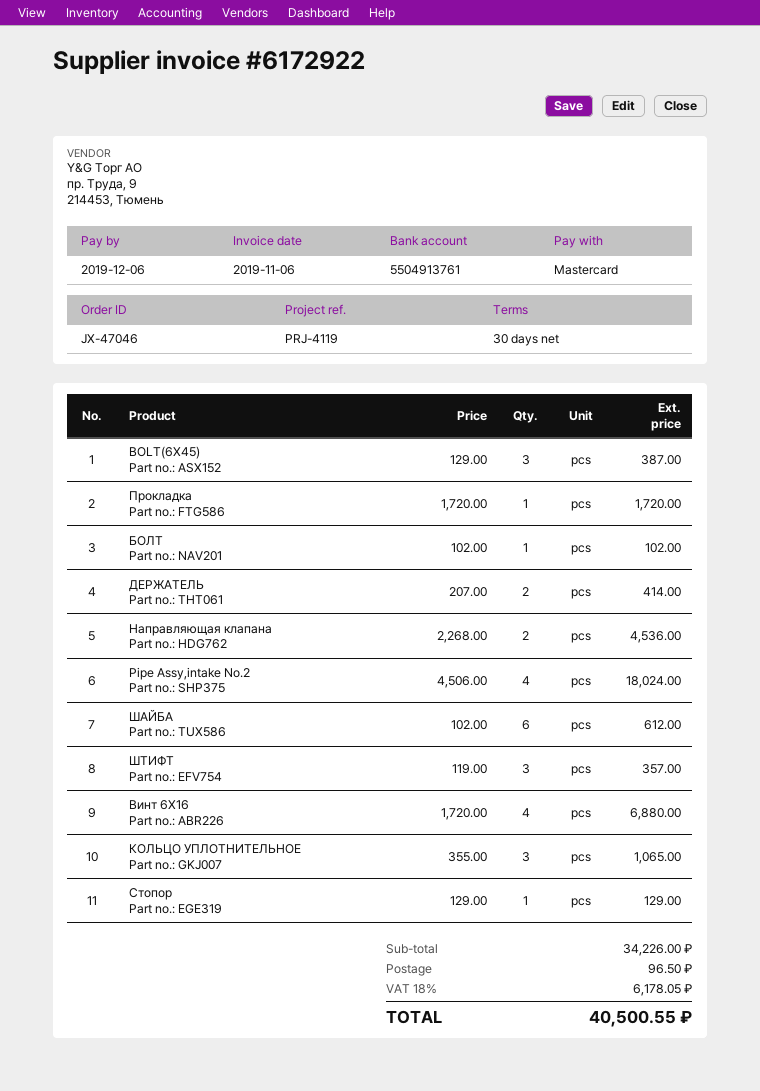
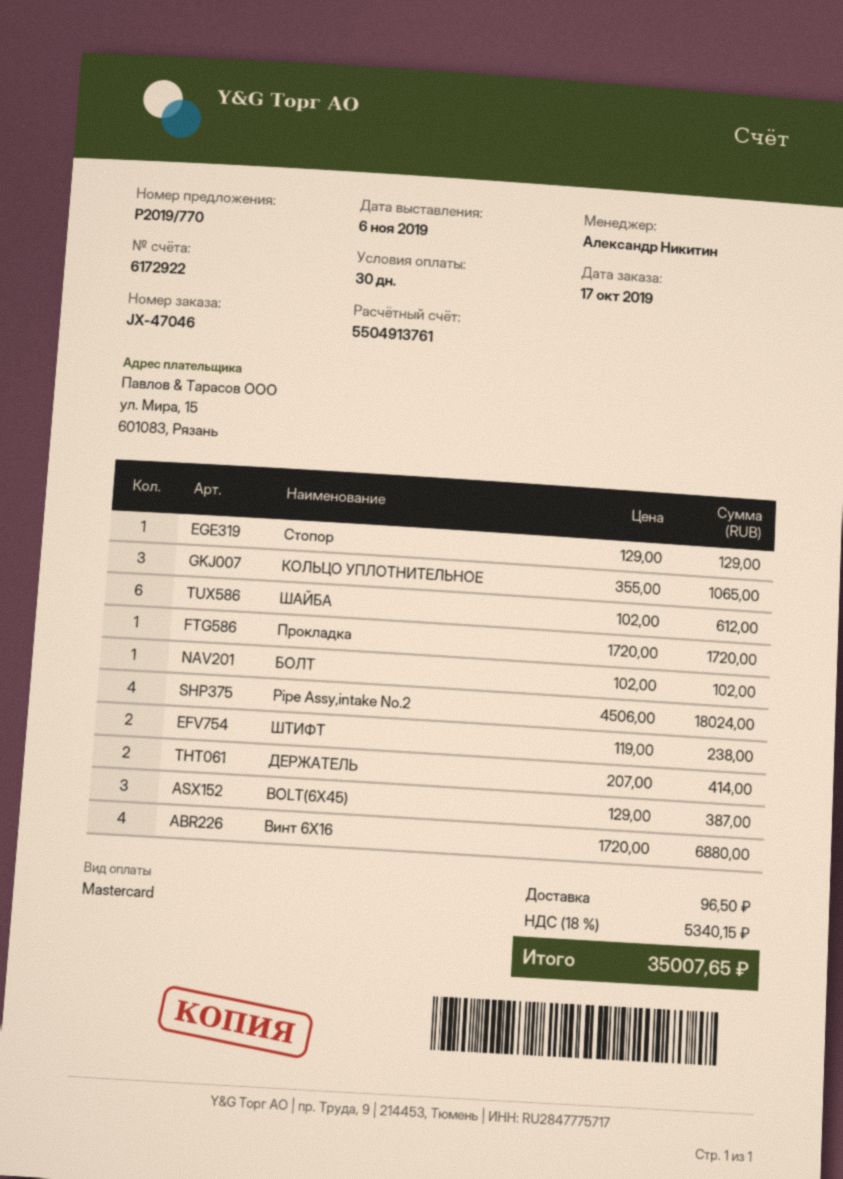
Направляющая клапана: 2 x 2268.00 = 4536.00 -> none
ШТИФТ: 3 x 119.00 = 357.00 -> 2 x 119.00 = 238.00
tax: 18% = 6178.05 -> 18% = 5340.15
total: 40500.55 -> 35007.65

